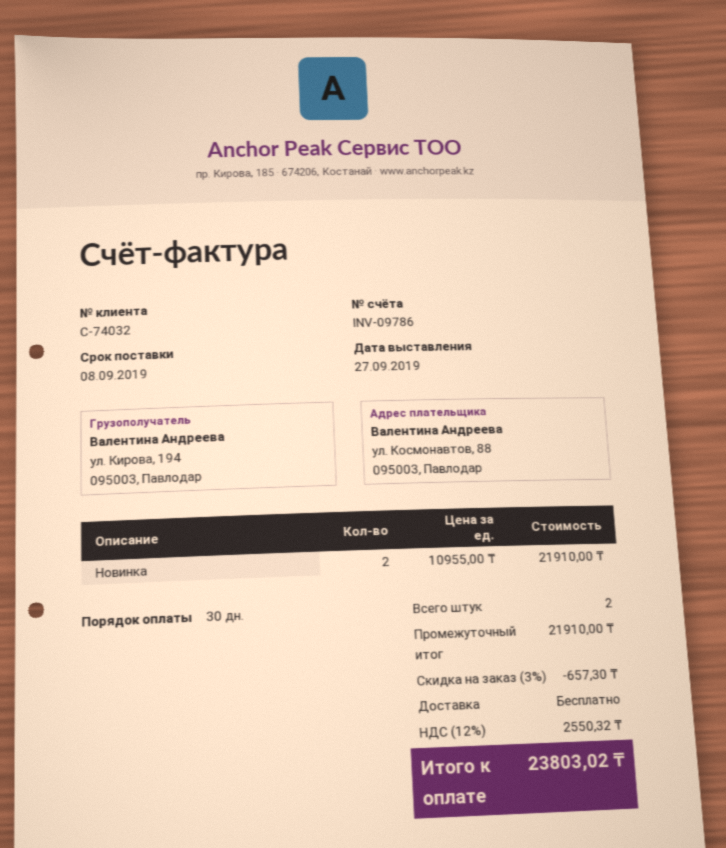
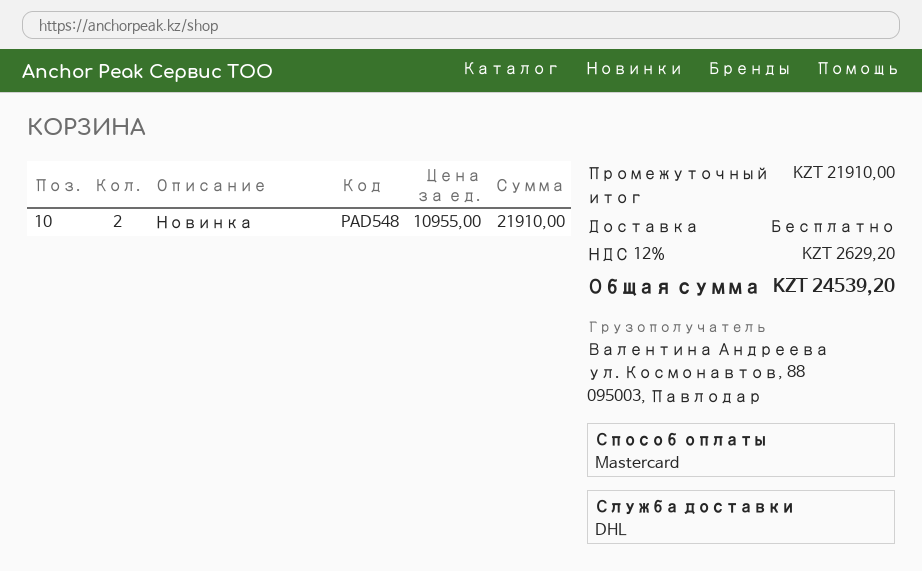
ship to: ул. Кирова, 194, 095003, Павлодар -> ул. Космонавтов, 88, 095003, Павлодар
discount: 3% = 657.30 -> none
tax: 12% = 2550.32 -> 12% = 2629.20
total: 23803.02 -> 24539.20

